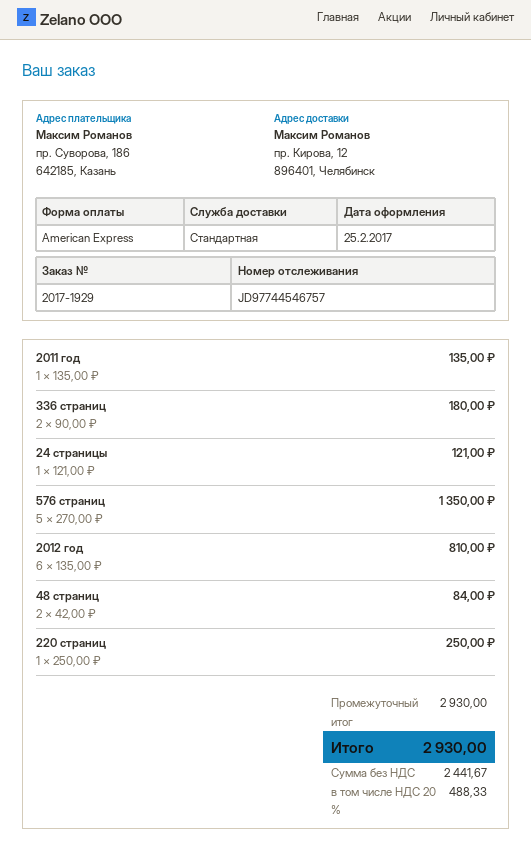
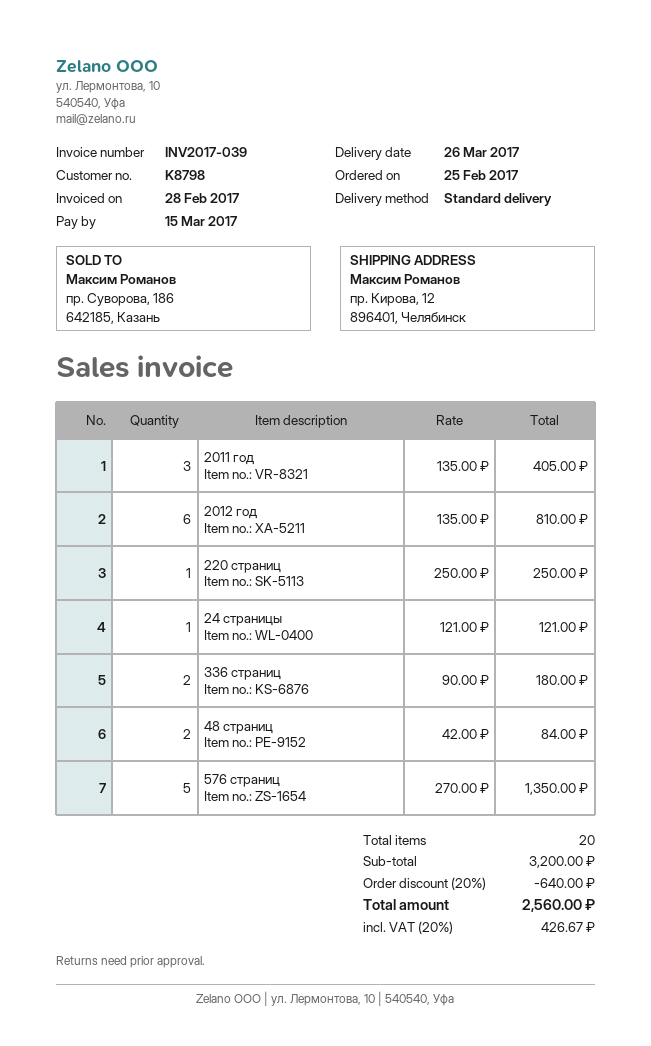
2011 год: 1 x 135.00 = 135.00 -> 3 x 135.00 = 405.00
subtotal: 2930.00 -> 3200.00
discount: none -> 20% = 640.00
tax: 20% = 488.33 -> 20% = 426.67
total: 2930.00 -> 2560.00

